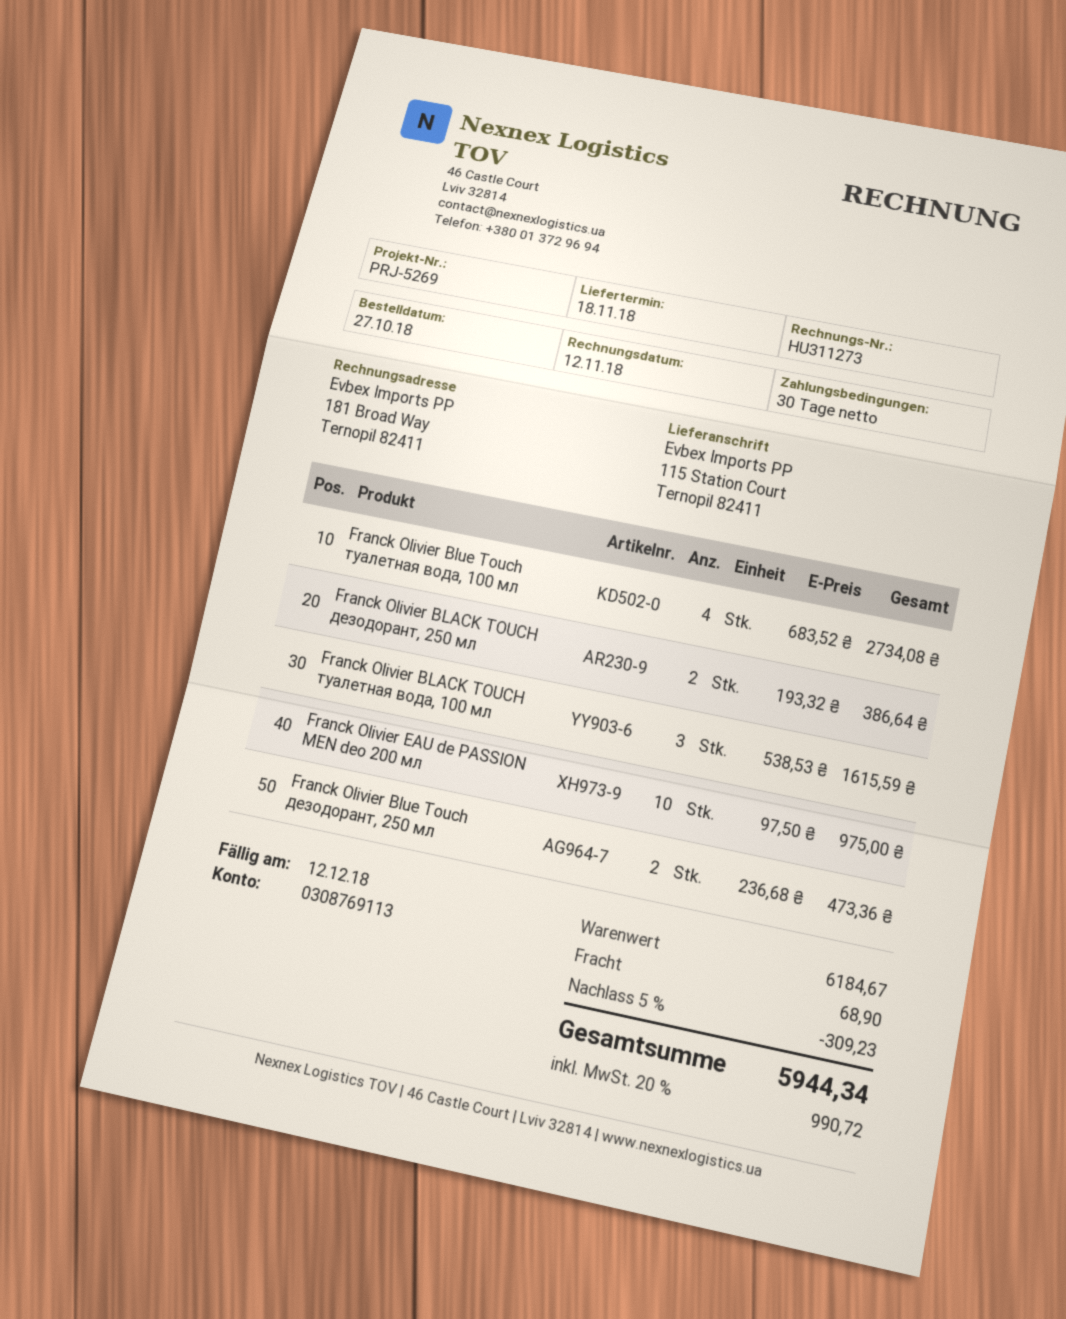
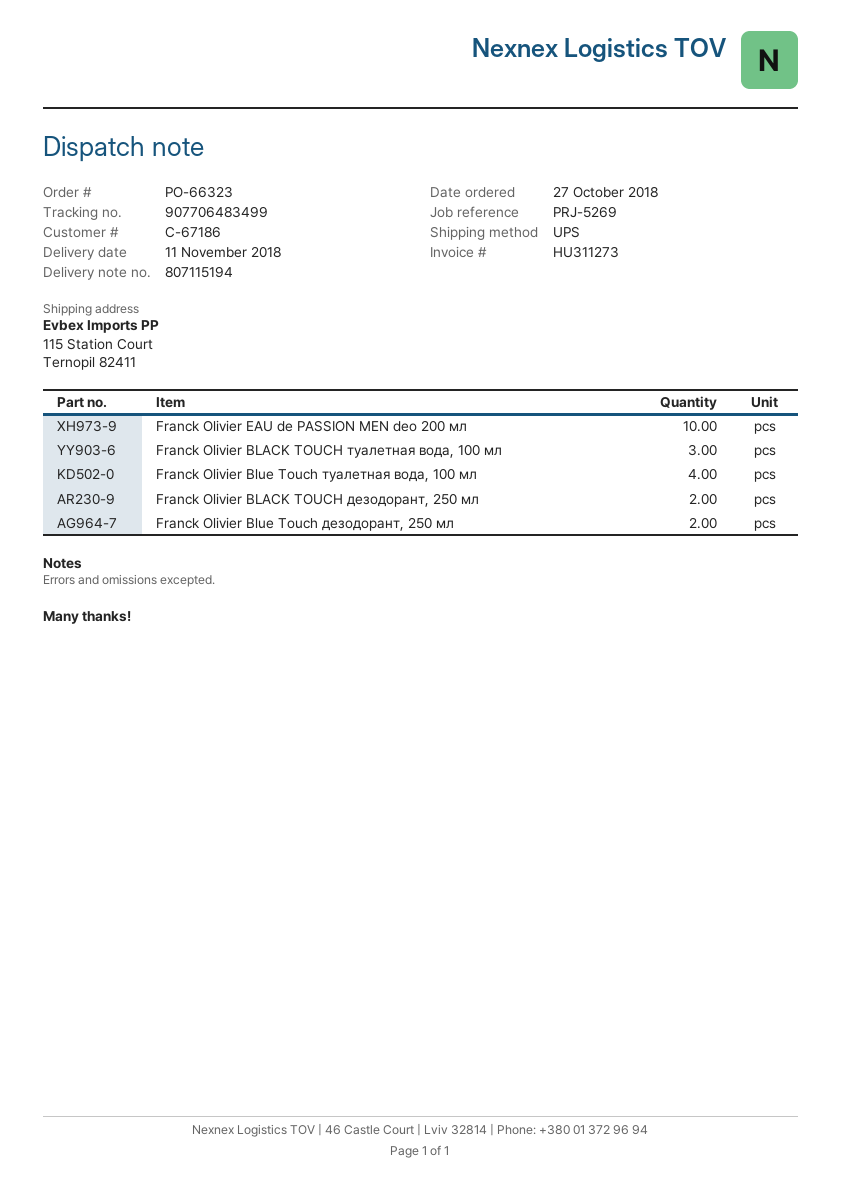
delivery date: 2018-11-18 -> 2018-11-11

